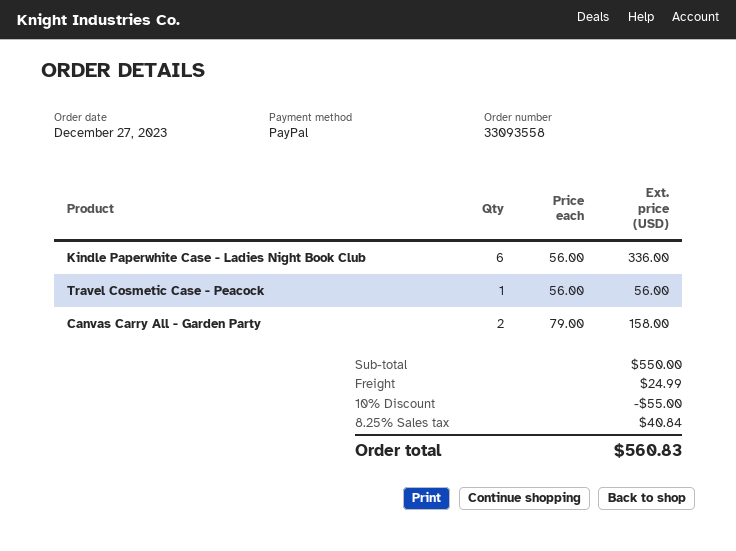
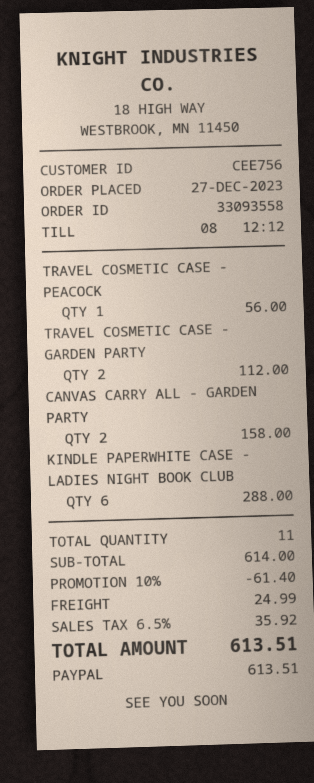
Kindle Paperwhite Case - Ladies Night Book Club: 6 for 336.00 -> 6 for 288.00
TRAVEL COSMETIC CASE - GARDEN PARTY: none -> 2 for 112.00
subtotal: 550.00 -> 614.00
discount: 10% = 55.00 -> 10% = 61.40
tax: 8.25% = 40.84 -> 6.5% = 35.92
total: 560.83 -> 613.51

